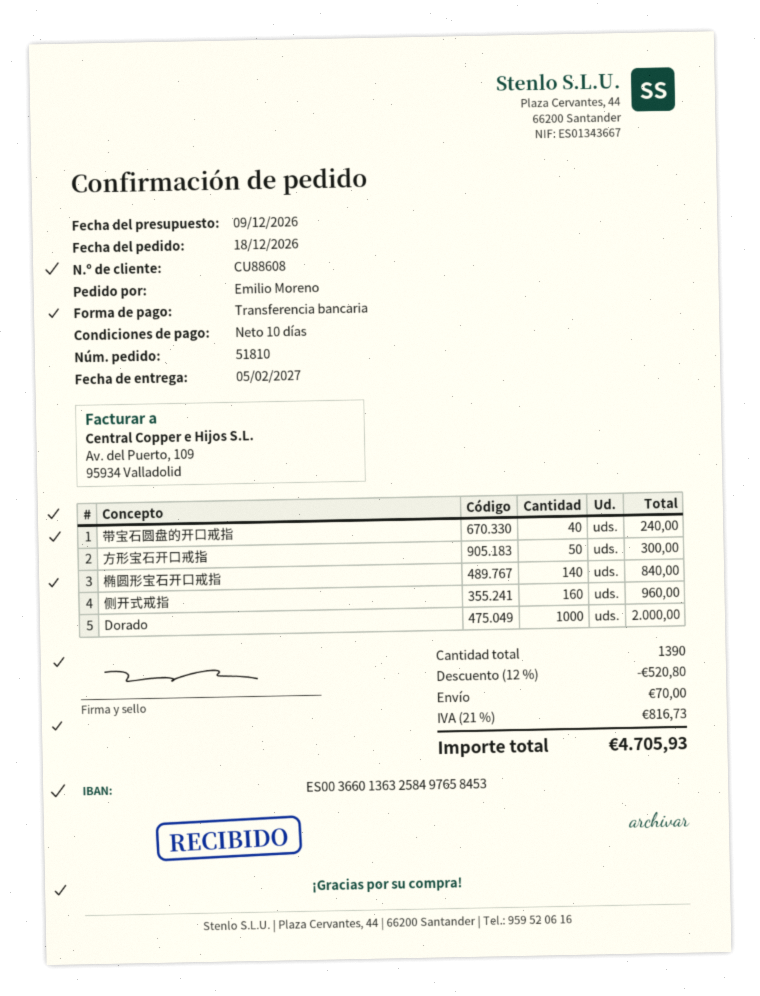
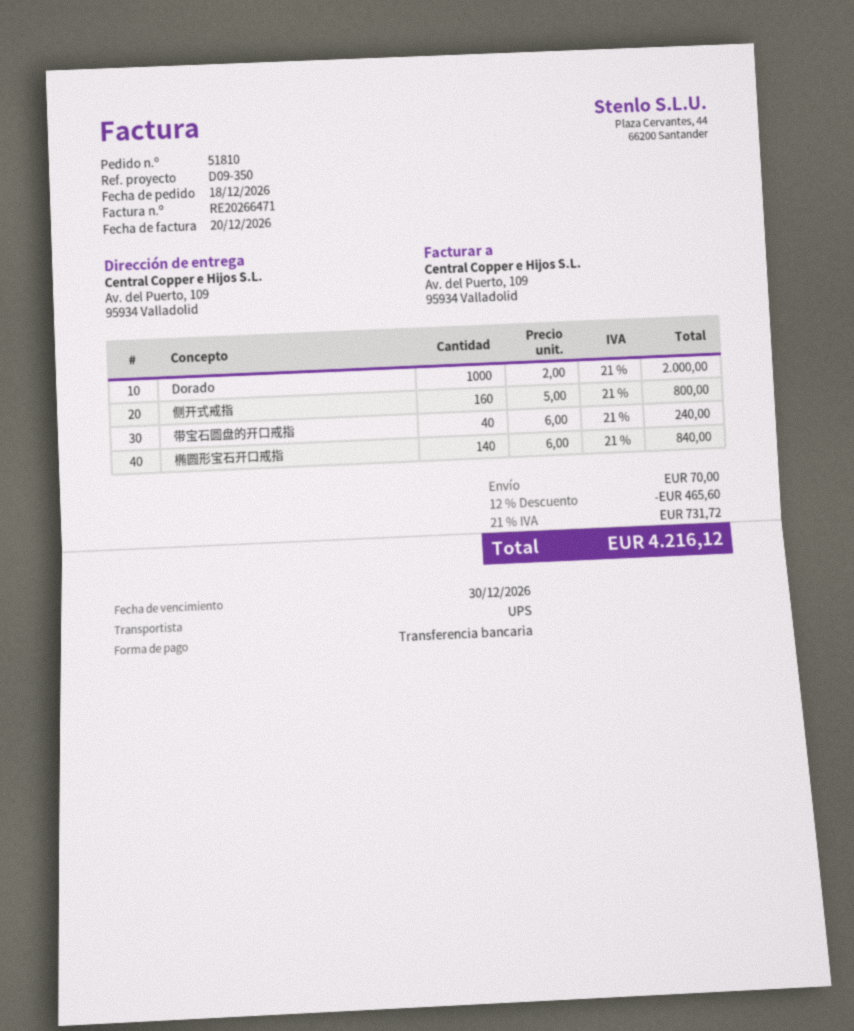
方形宝石开口戒指: 50 for 300.00 -> none
侧开式戒指: 160 for 960.00 -> 160 for 800.00
discount: 12% = 520.80 -> 12% = 465.60
tax: 21% = 816.73 -> 21% = 731.72
total: 4705.93 -> 4216.12

